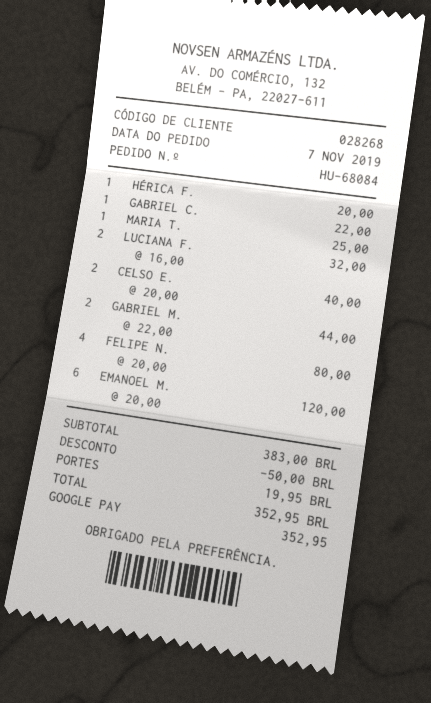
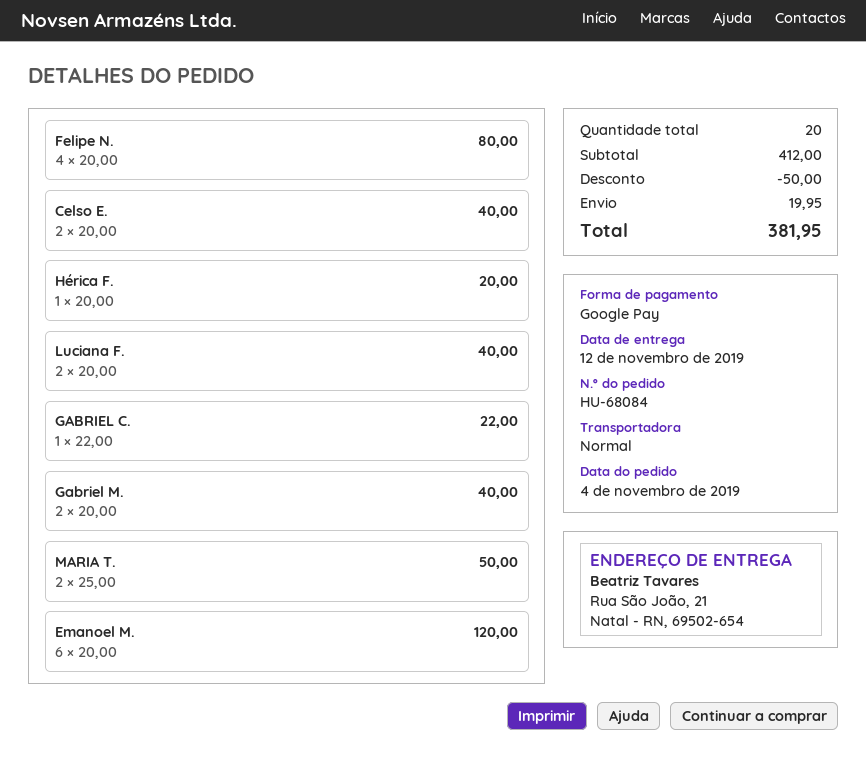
order date: 2019-11-07 -> 2019-11-04
MARIA T.: 1 x 25.00 = 25.00 -> 2 x 25.00 = 50.00
LUCIANA F.: 2 x 16.00 = 32.00 -> 2 x 20.00 = 40.00
GABRIEL M.: 2 x 22.00 = 44.00 -> 2 x 20.00 = 40.00
subtotal: 383.00 -> 412.00
total: 352.95 -> 381.95

